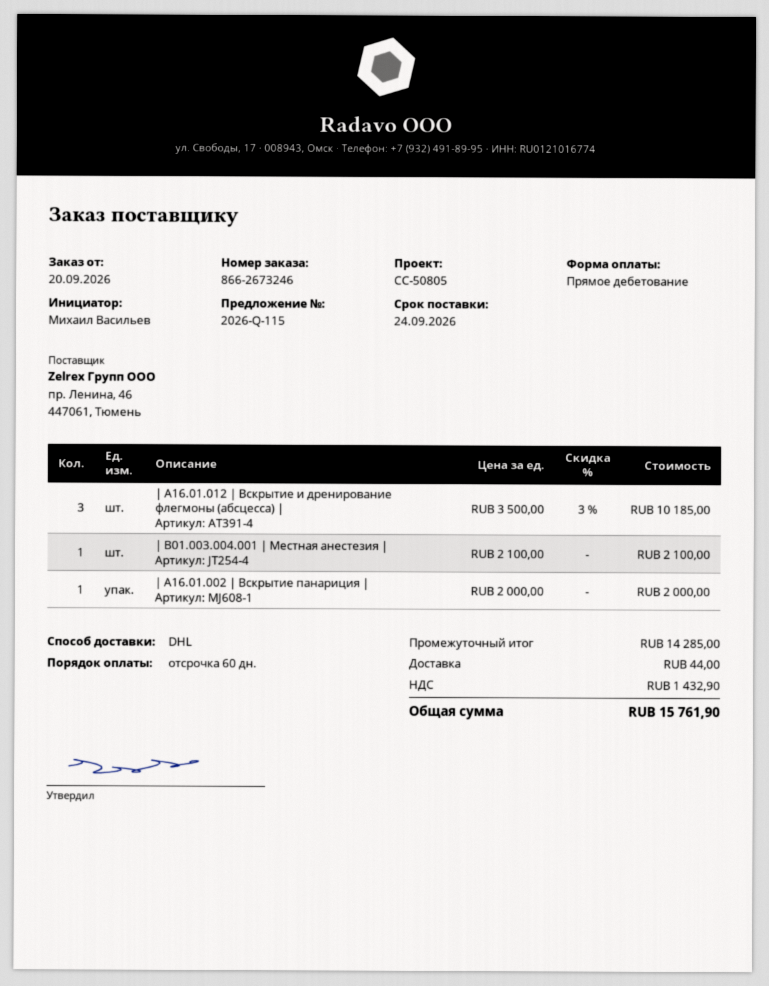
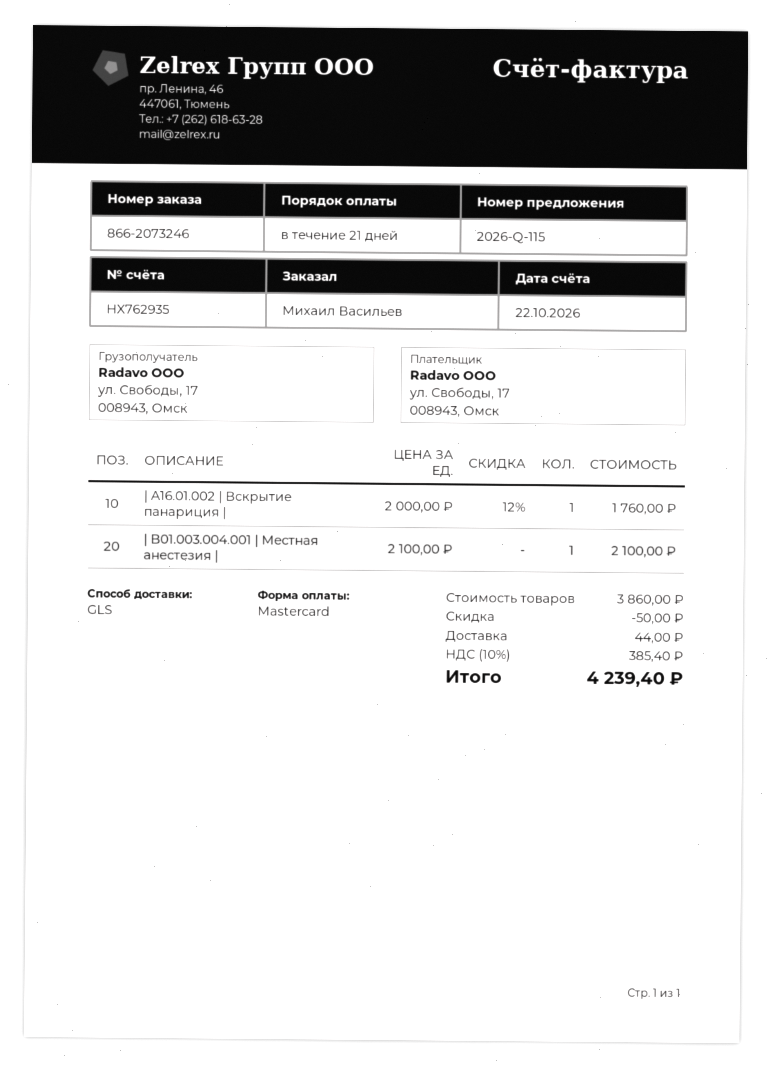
order number: 866-2673246 -> 866-2073246
payment terms: 60 days -> 21 days
payment method: direct debit -> Mastercard
shipping method: DHL -> GLS
| A16.01.012 | Вскрытие и дренирование флегмоны (абсцесса) |: 3 x 3500.00 - 3% = 10185.00 -> none
| A16.01.002 | Вскрытие панариция |: 1 x 2000.00 = 2000.00 -> 1 x 2000.00 - 12% = 1760.00
subtotal: 14285.00 -> 3860.00
discount: none -> 50.00
tax: 1432.90 -> 385.40
total: 15761.90 -> 4239.40

